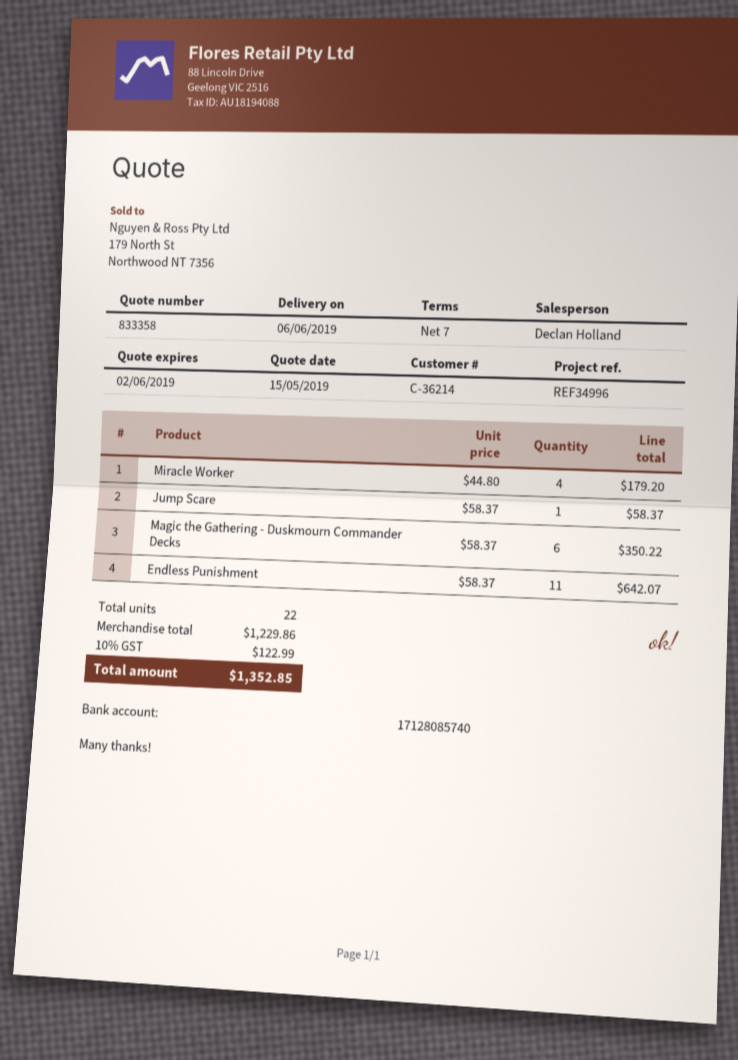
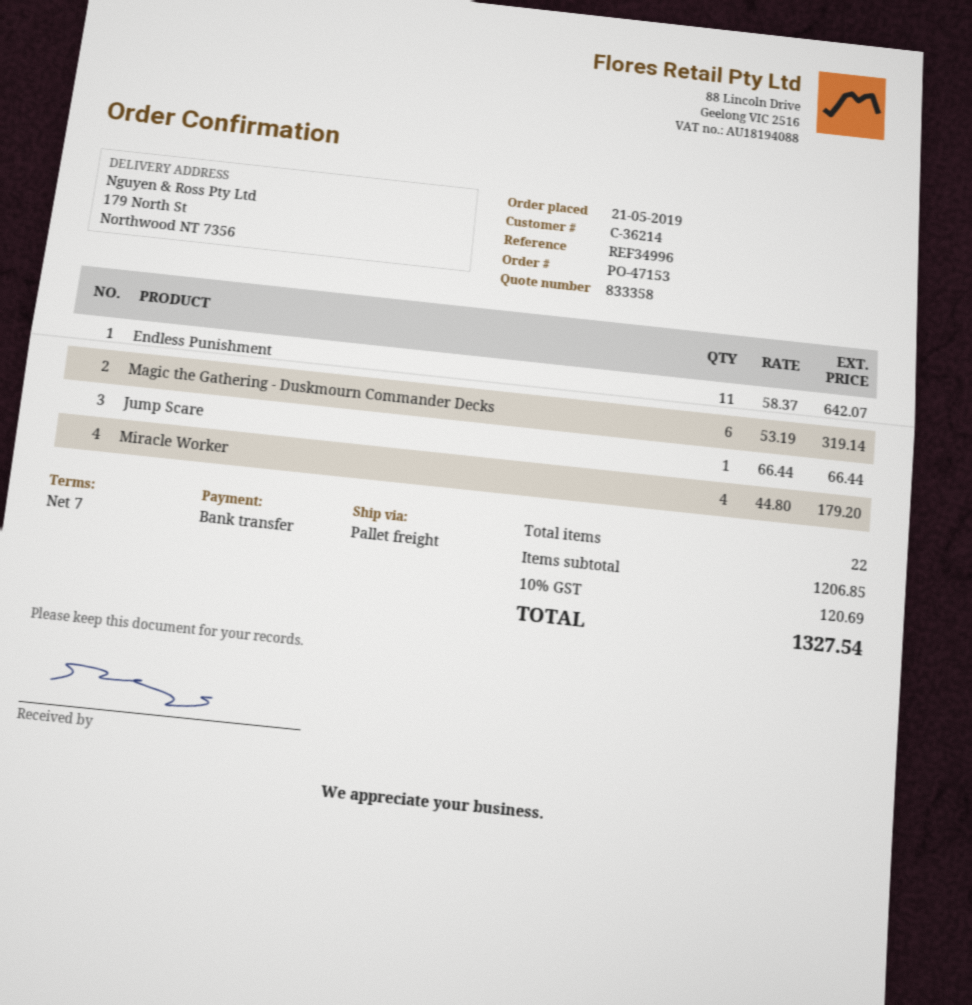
Jump Scare: 1 x 58.37 = 58.37 -> 1 x 66.44 = 66.44
Magic the Gathering - Duskmourn Commander Decks: 6 x 58.37 = 350.22 -> 6 x 53.19 = 319.14
subtotal: 1229.86 -> 1206.85
tax: 10% = 122.99 -> 10% = 120.69
total: 1352.85 -> 1327.54

